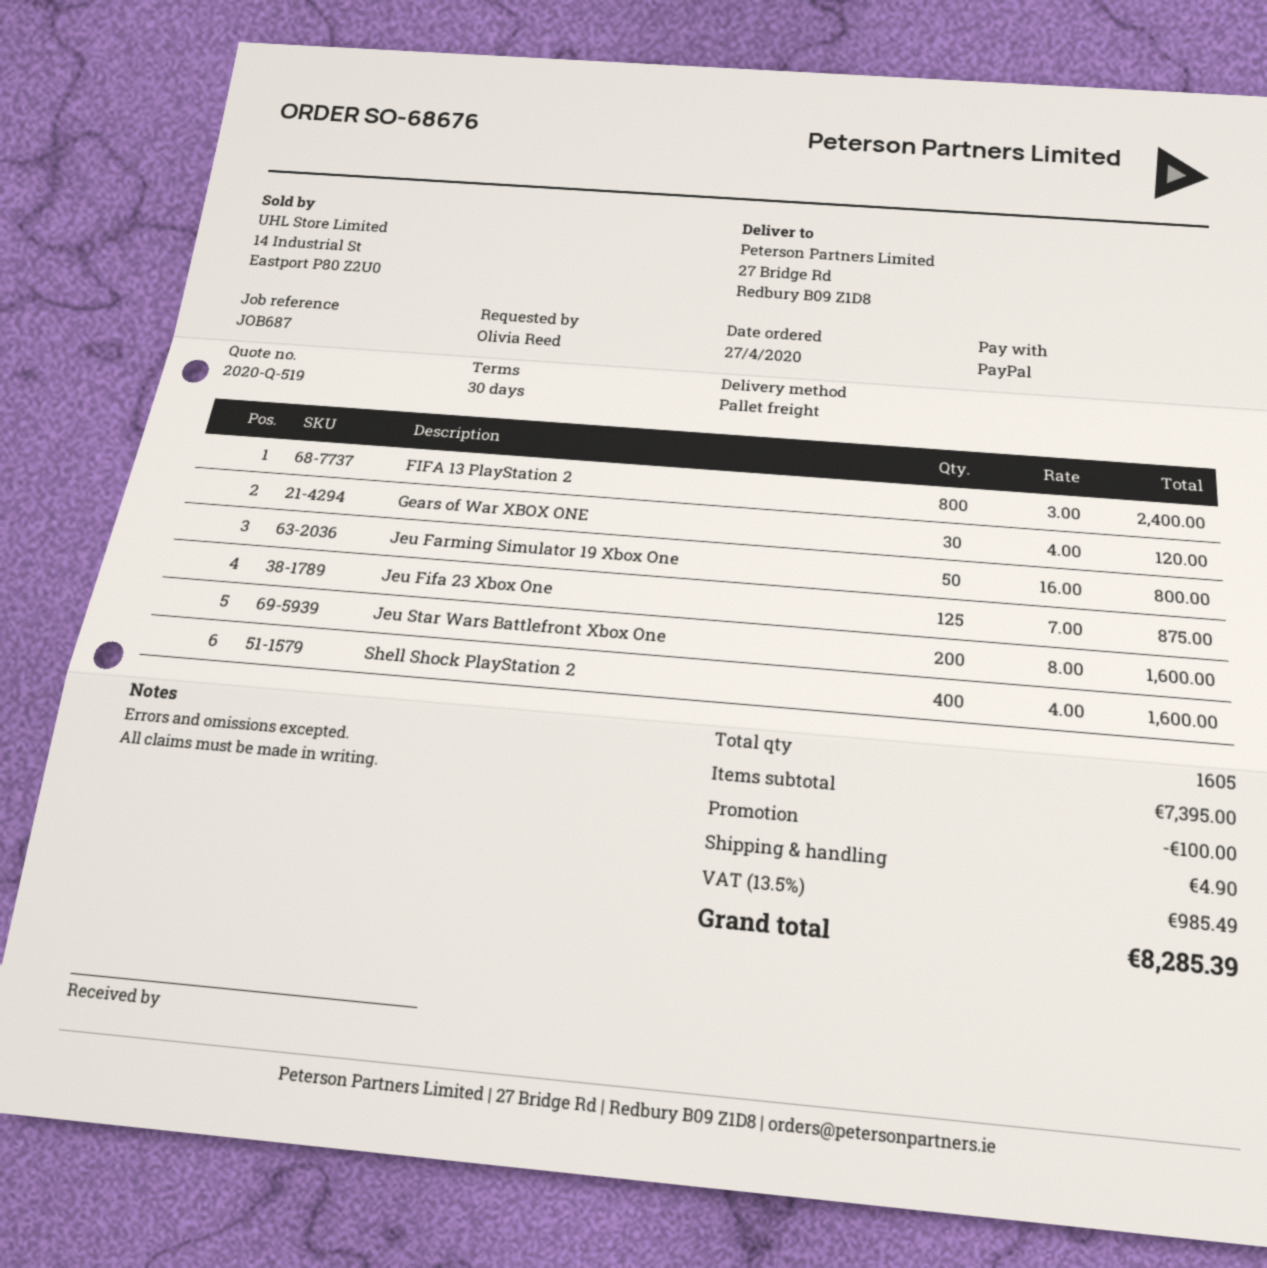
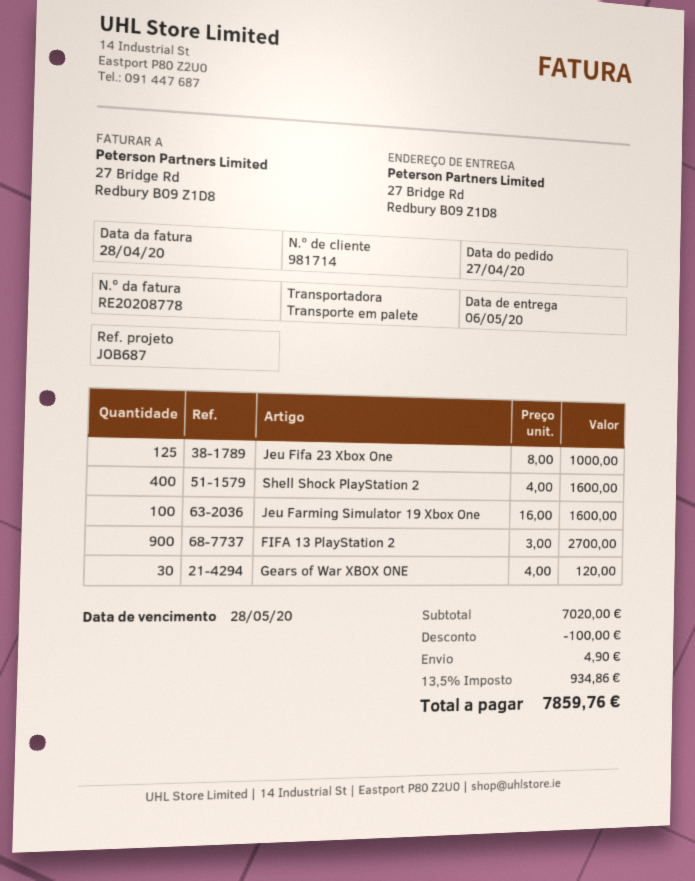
FIFA 13 PlayStation 2: 800 x 3.00 = 2400.00 -> 900 x 3.00 = 2700.00
Jeu Farming Simulator 19 Xbox One: 50 x 16.00 = 800.00 -> 100 x 16.00 = 1600.00
Jeu Fifa 23 Xbox One: 125 x 7.00 = 875.00 -> 125 x 8.00 = 1000.00
Jeu Star Wars Battlefront Xbox One: 200 x 8.00 = 1600.00 -> none
subtotal: 7395.00 -> 7020.00
tax: 13.5% = 985.49 -> 13.5% = 934.86
total: 8285.39 -> 7859.76

